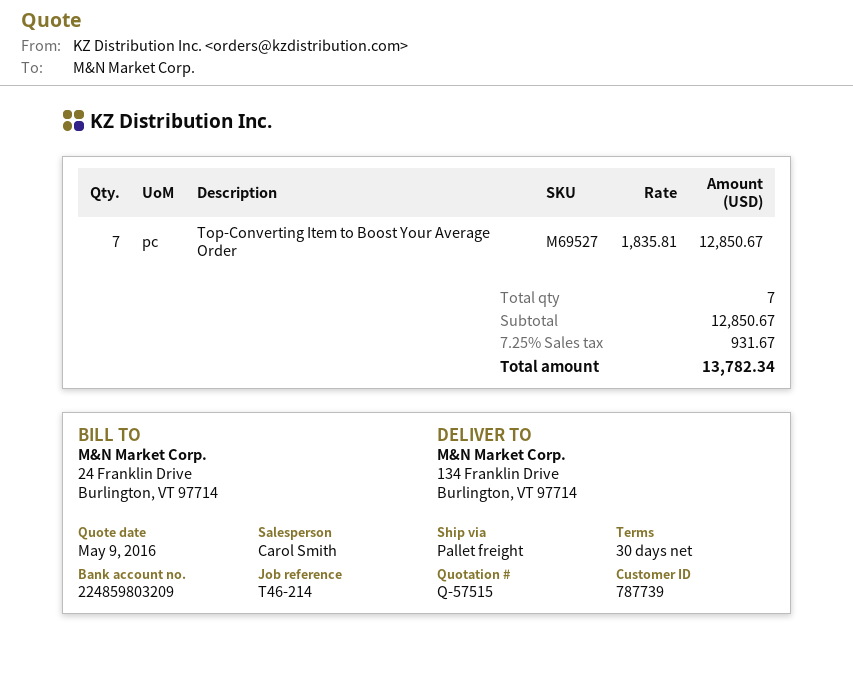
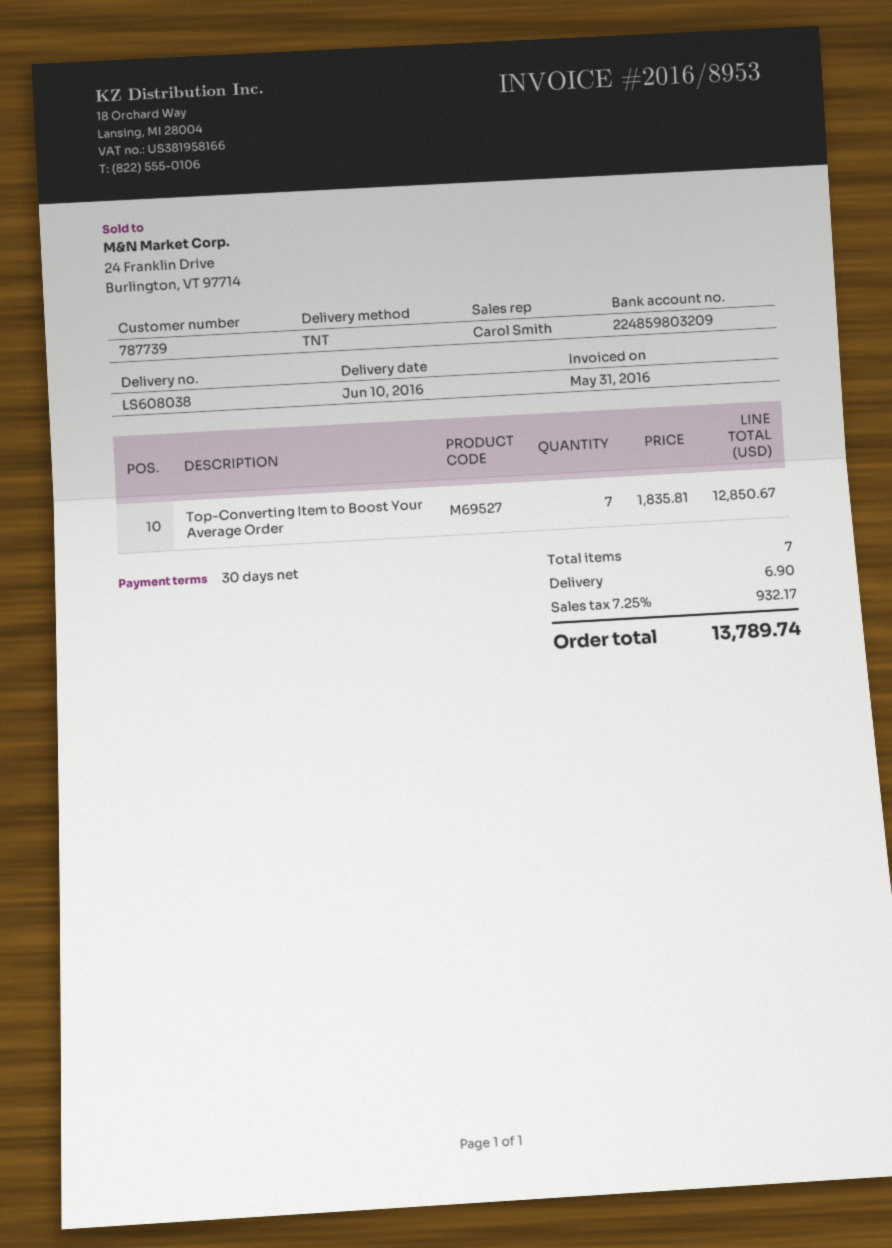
shipping method: pallet freight -> TNT
shipping: none -> 6.90
tax: 7.25% = 931.67 -> 7.25% = 932.17
total: 13782.34 -> 13789.74

